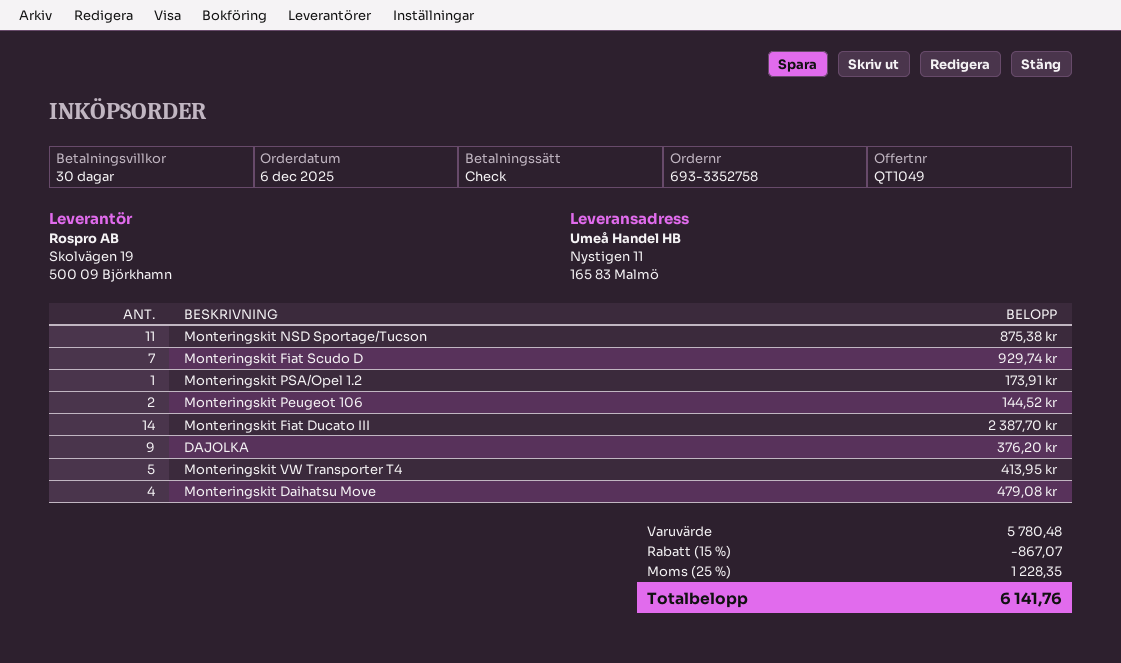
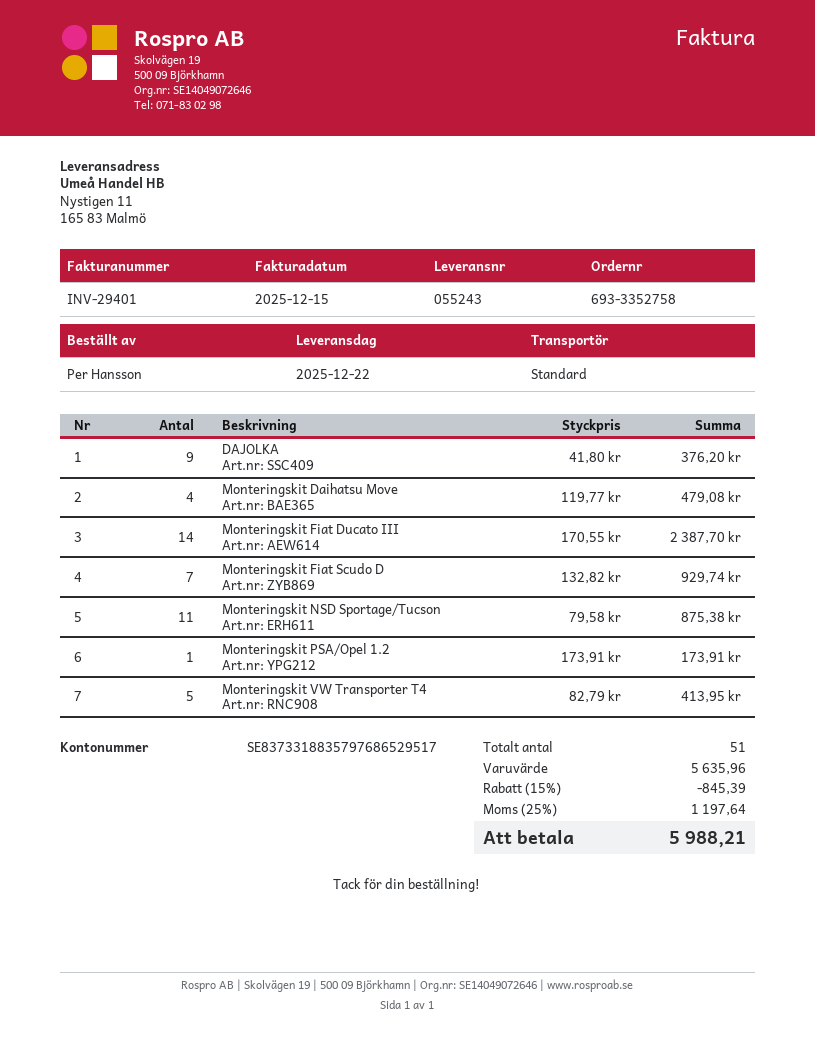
Monteringskit Peugeot 106: 2 for 144.52 -> none
subtotal: 5780.48 -> 5635.96
discount: 15% = 867.07 -> 15% = 845.39
tax: 25% = 1228.35 -> 25% = 1197.64
total: 6141.76 -> 5988.21

